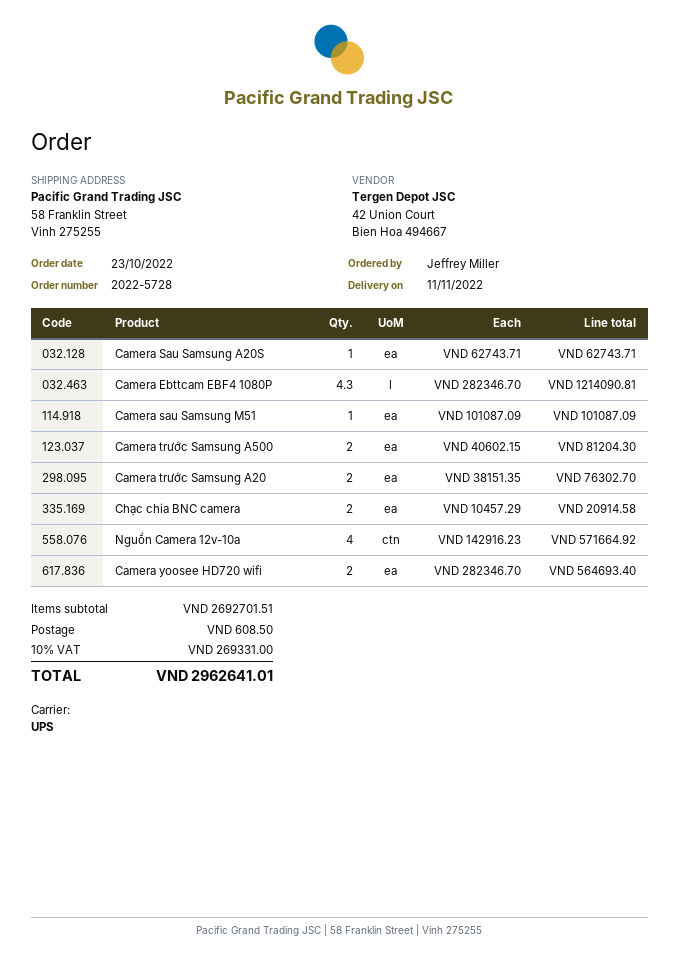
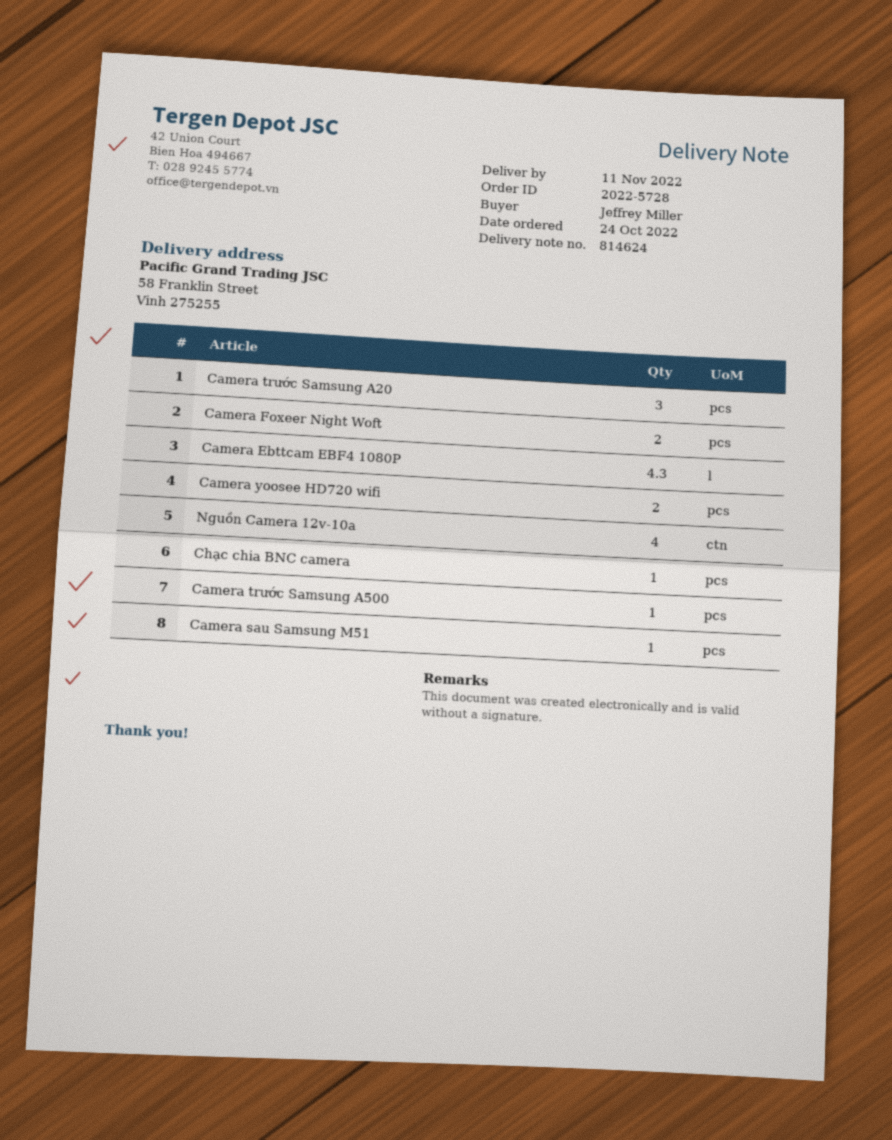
order date: 2022-10-23 -> 2022-10-24
Camera Sau Samsung A20S: 1 -> none
Camera trước Samsung A500: 2 -> 1
Camera trước Samsung A20: 2 -> 3
Chạc chia BNC camera: 2 -> 1
Camera Foxeer Night Woft: none -> 2

